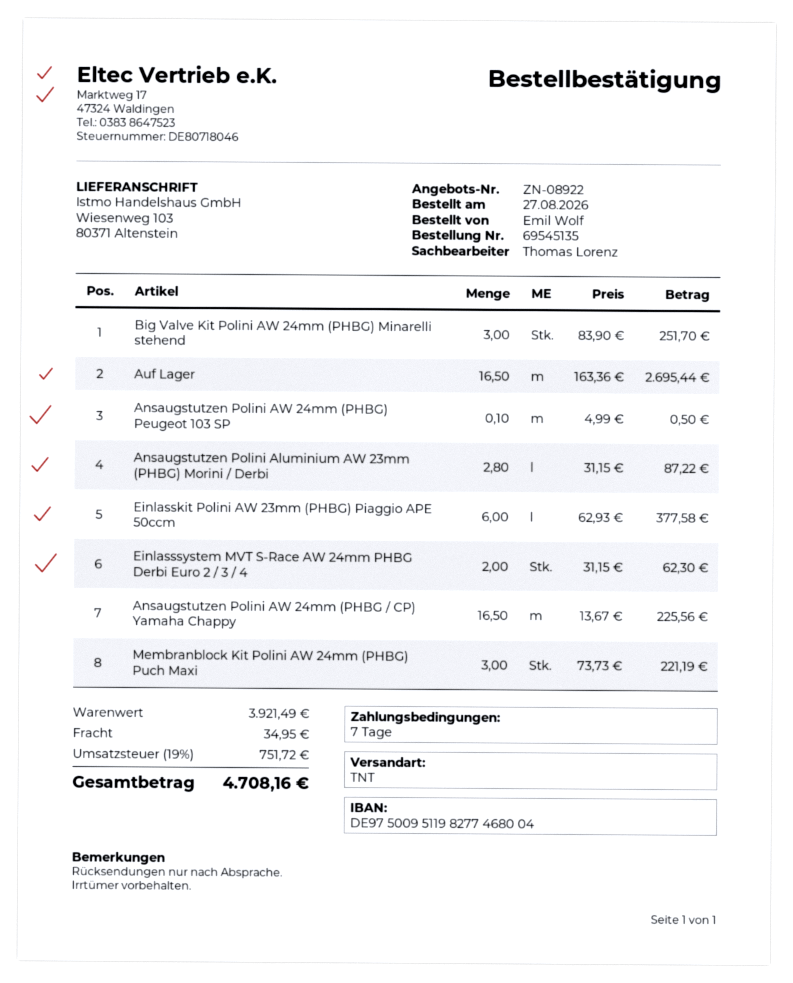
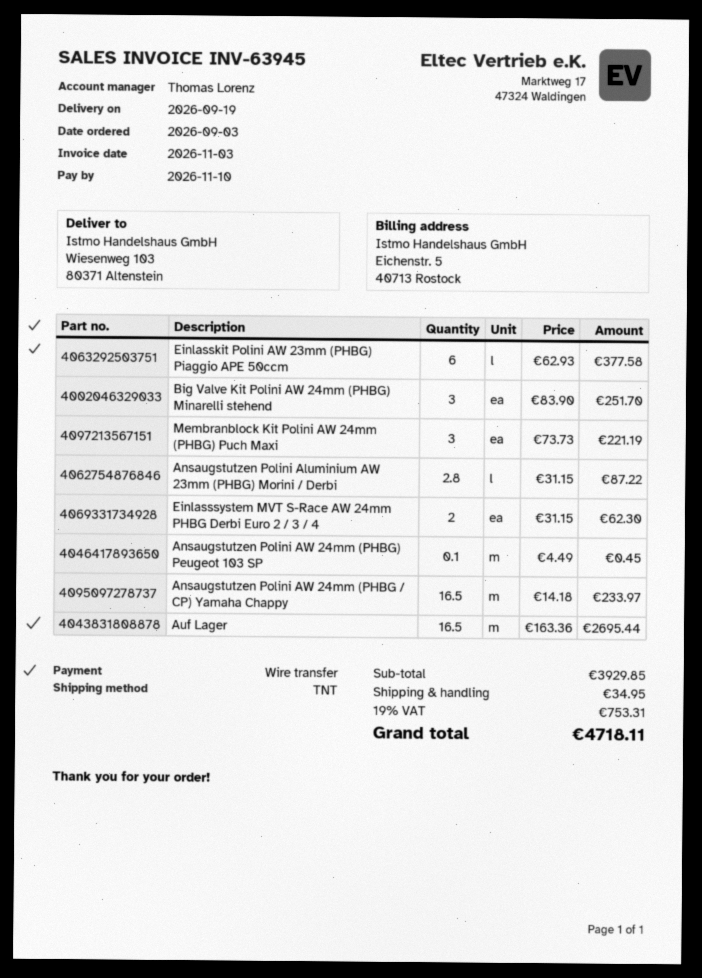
order date: 2026-08-27 -> 2026-09-03
Ansaugstutzen Polini AW 24mm (PHBG) Peugeot 103 SP: 0.1 x 4.99 = 0.50 -> 0.1 x 4.49 = 0.45
Ansaugstutzen Polini AW 24mm (PHBG / CP) Yamaha Chappy: 16.5 x 13.67 = 225.56 -> 16.5 x 14.18 = 233.97
subtotal: 3921.49 -> 3929.85
tax: 19% = 751.72 -> 19% = 753.31
total: 4708.16 -> 4718.11

